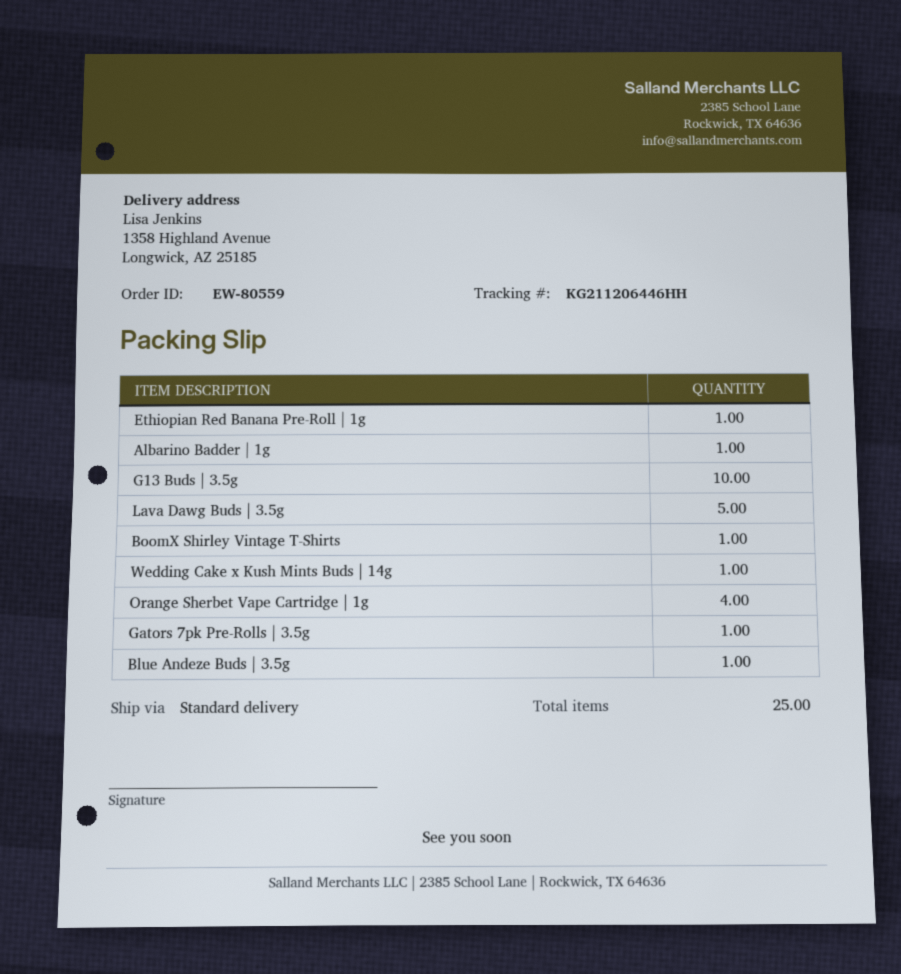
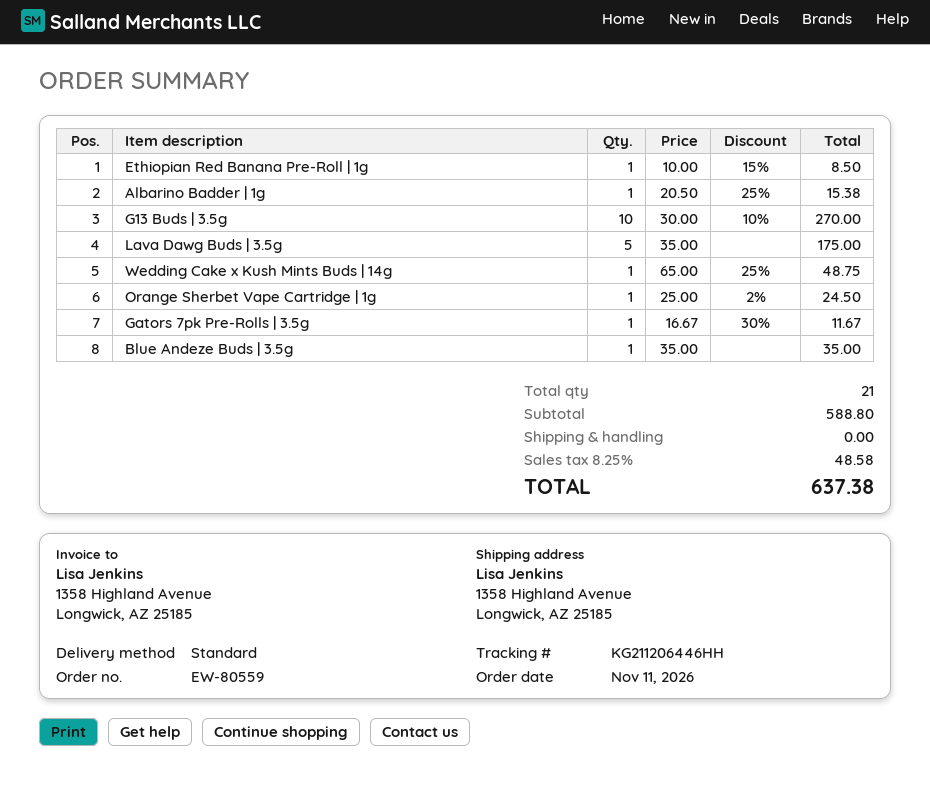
BoomX Shirley Vintage T-Shirts: 1 -> none
Orange Sherbet Vape Cartridge | 1g: 4 -> 1
total quantity: 25 -> 21

